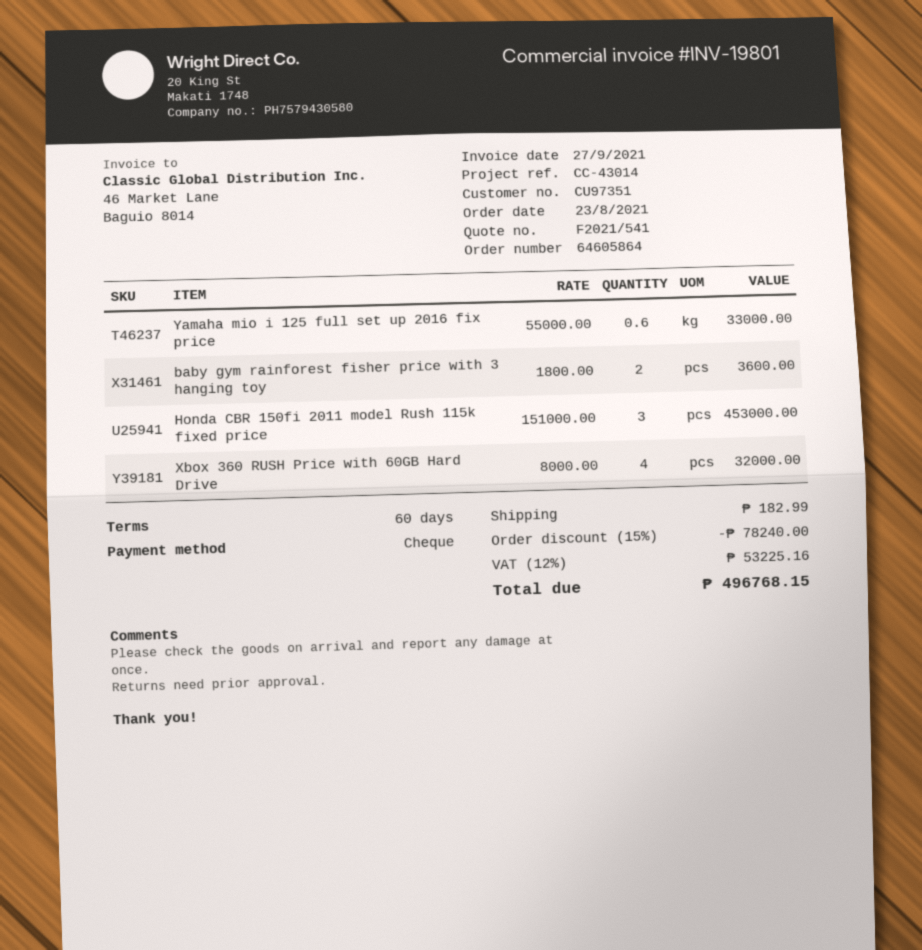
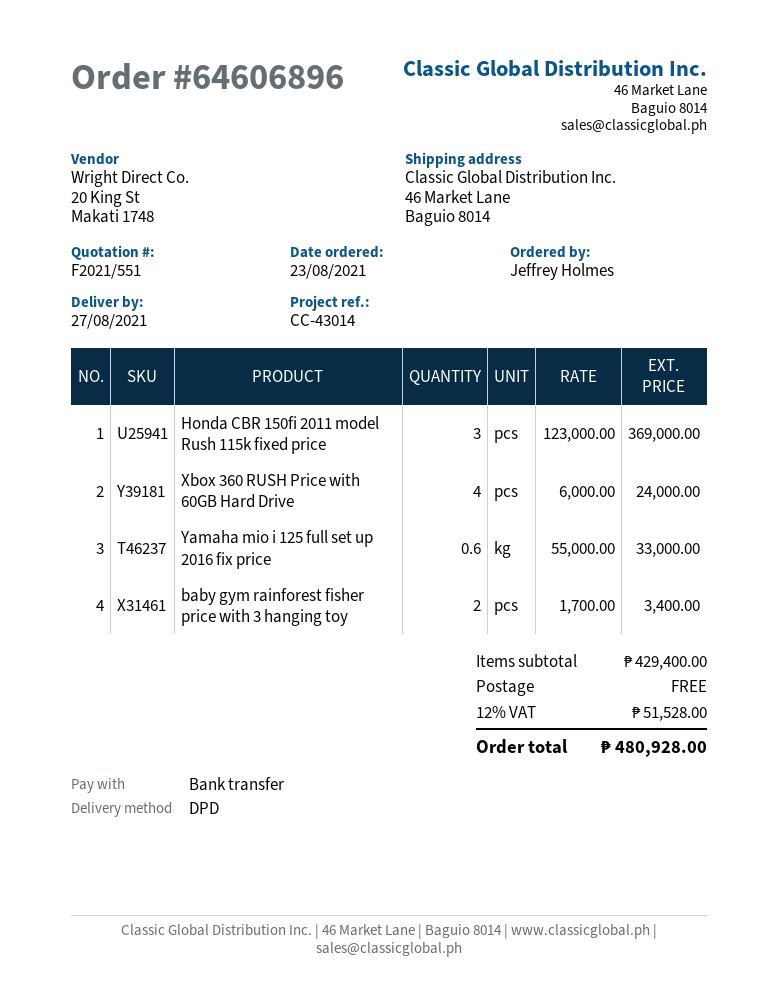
quote number: F2021/541 -> F2021/551
order number: 64605864 -> 64606896
payment method: cheque -> bank transfer
baby gym rainforest fisher price with 3 hanging toy: 2 x 1800.00 = 3600.00 -> 2 x 1700.00 = 3400.00
Honda CBR 150fi 2011 model Rush 115k fixed price: 3 x 151000.00 = 453000.00 -> 3 x 123000.00 = 369000.00
Xbox 360 RUSH Price with 60GB Hard Drive: 4 x 8000.00 = 32000.00 -> 4 x 6000.00 = 24000.00
discount: 15% = 78240.00 -> none
shipping: 182.99 -> 0.00
tax: 12% = 53225.16 -> 12% = 51528.00
total: 496768.15 -> 480928.00

